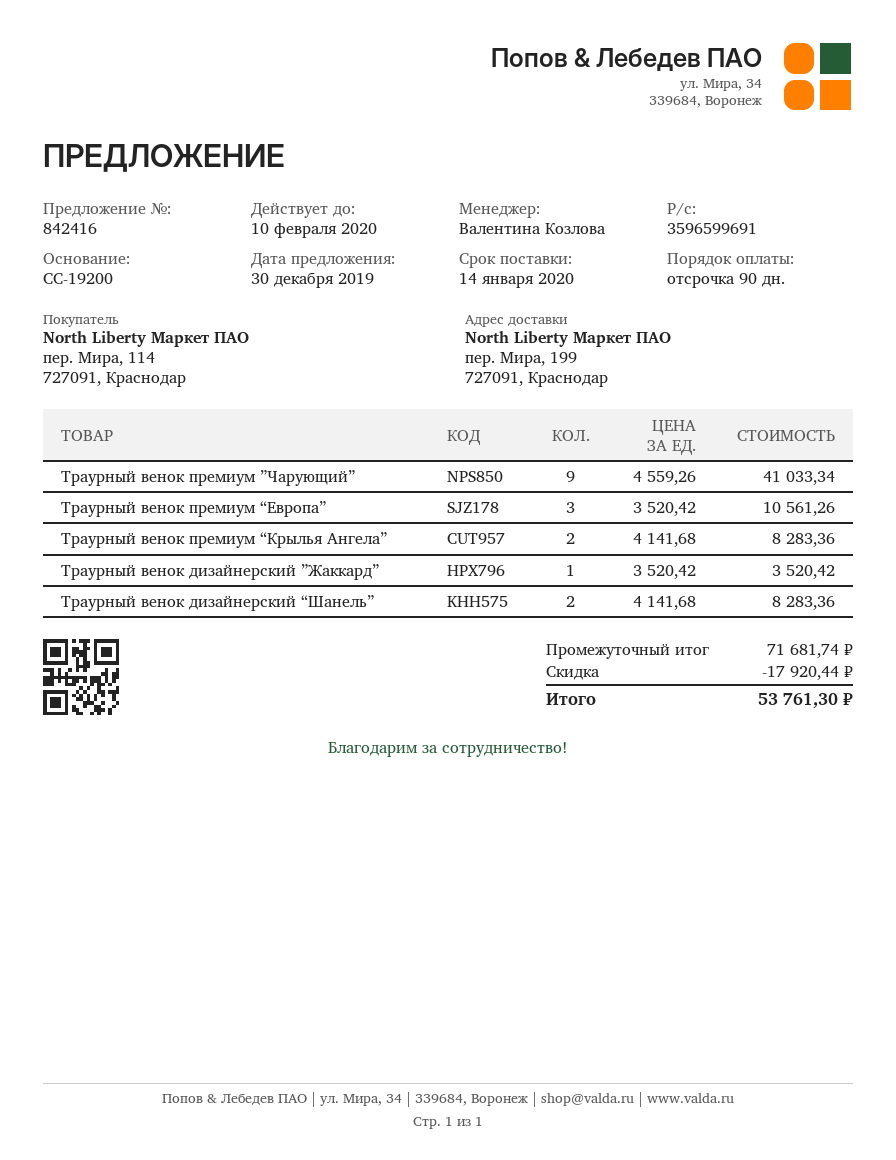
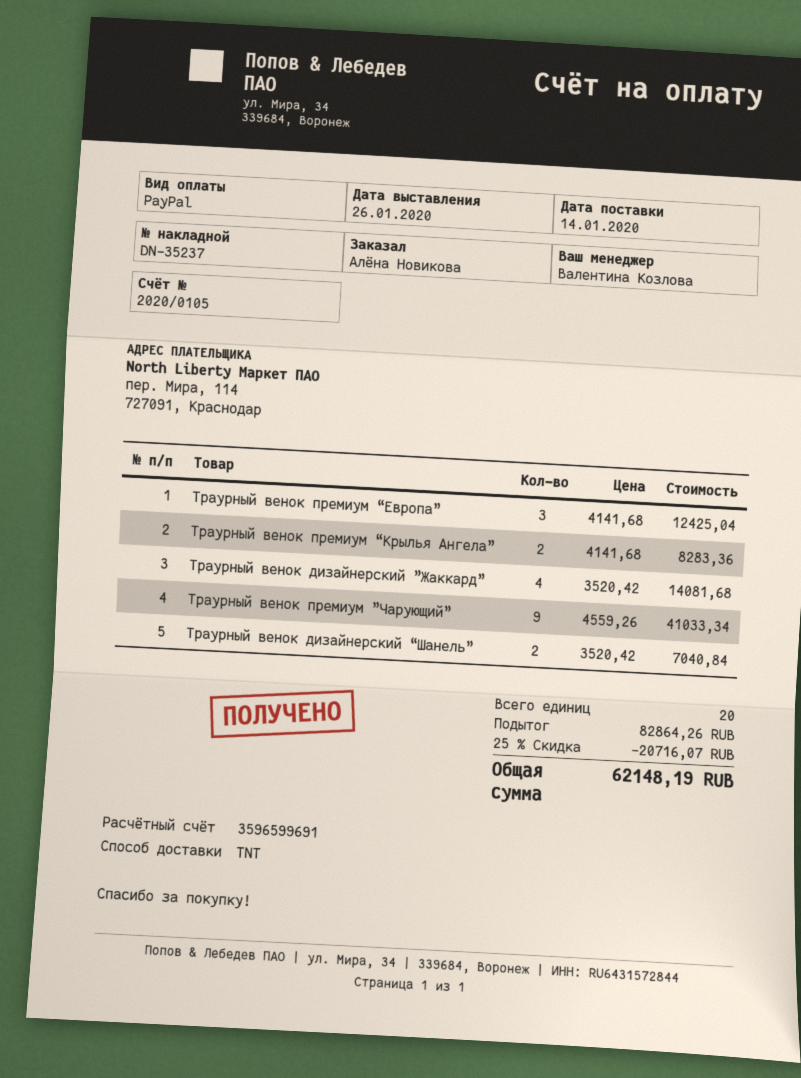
Траурный венок премиум “Европа”: 3 x 3520.42 = 10561.26 -> 3 x 4141.68 = 12425.04
Траурный венок дизайнерский ”Жаккард”: 1 x 3520.42 = 3520.42 -> 4 x 3520.42 = 14081.68
Траурный венок дизайнерский “Шанель”: 2 x 4141.68 = 8283.36 -> 2 x 3520.42 = 7040.84
subtotal: 71681.74 -> 82864.26
discount: 17920.44 -> 20716.07
total: 53761.30 -> 62148.19

